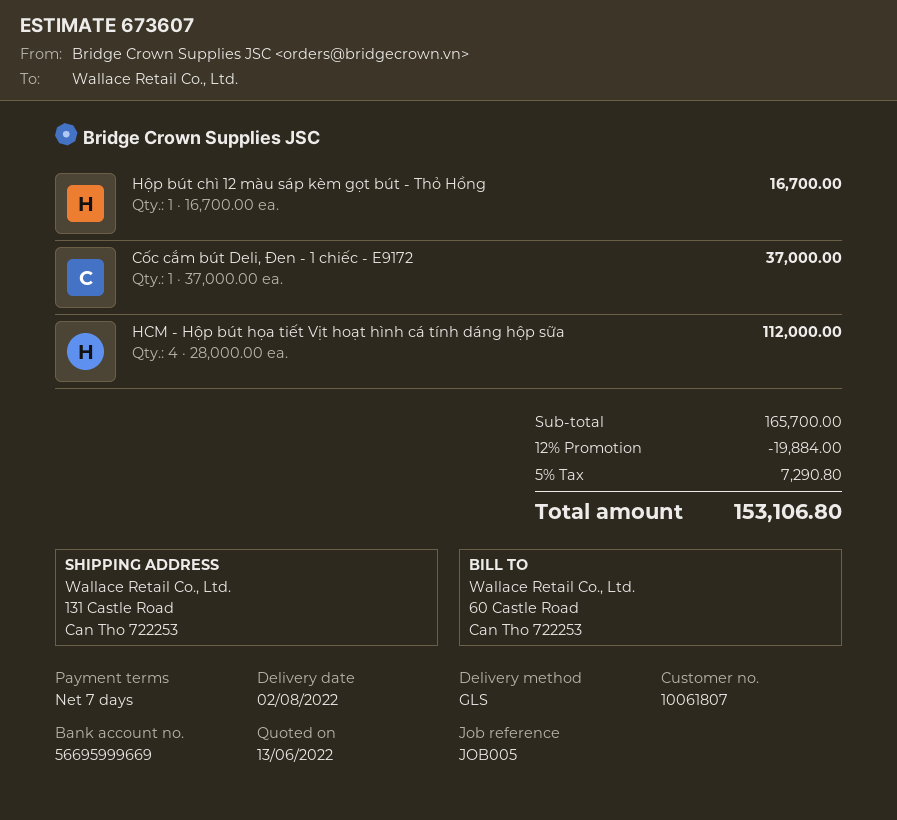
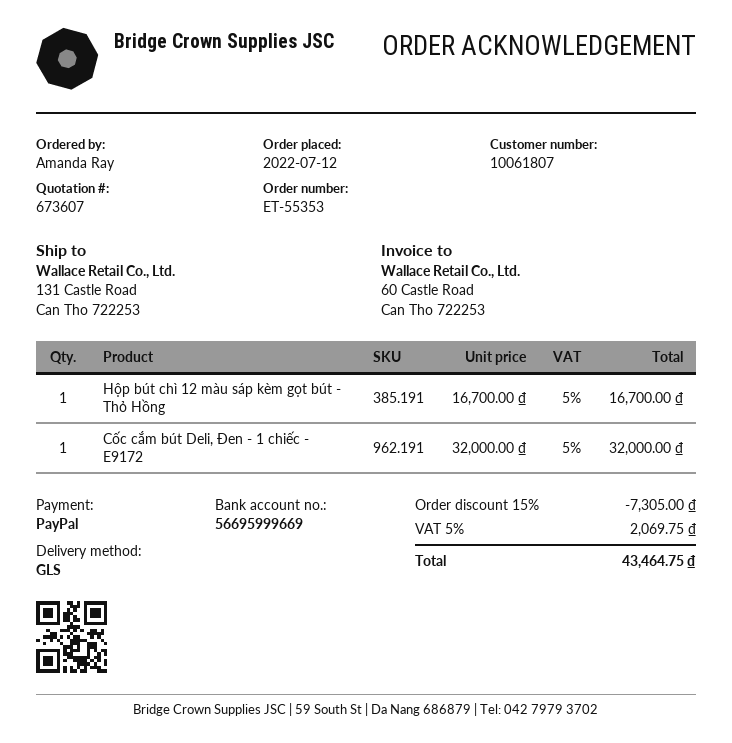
Cốc cắm bút Deli, Đen - 1 chiếc - E9172: 1 x 37000.00 = 37000.00 -> 1 x 32000.00 = 32000.00
HCM - Hộp bút họa tiết Vịt hoạt hình cá tính dáng hộp sữa: 4 x 28000.00 = 112000.00 -> none
discount: 12% = 19884.00 -> 15% = 7305.00
tax: 5% = 7290.80 -> 5% = 2069.75
total: 153106.80 -> 43464.75

